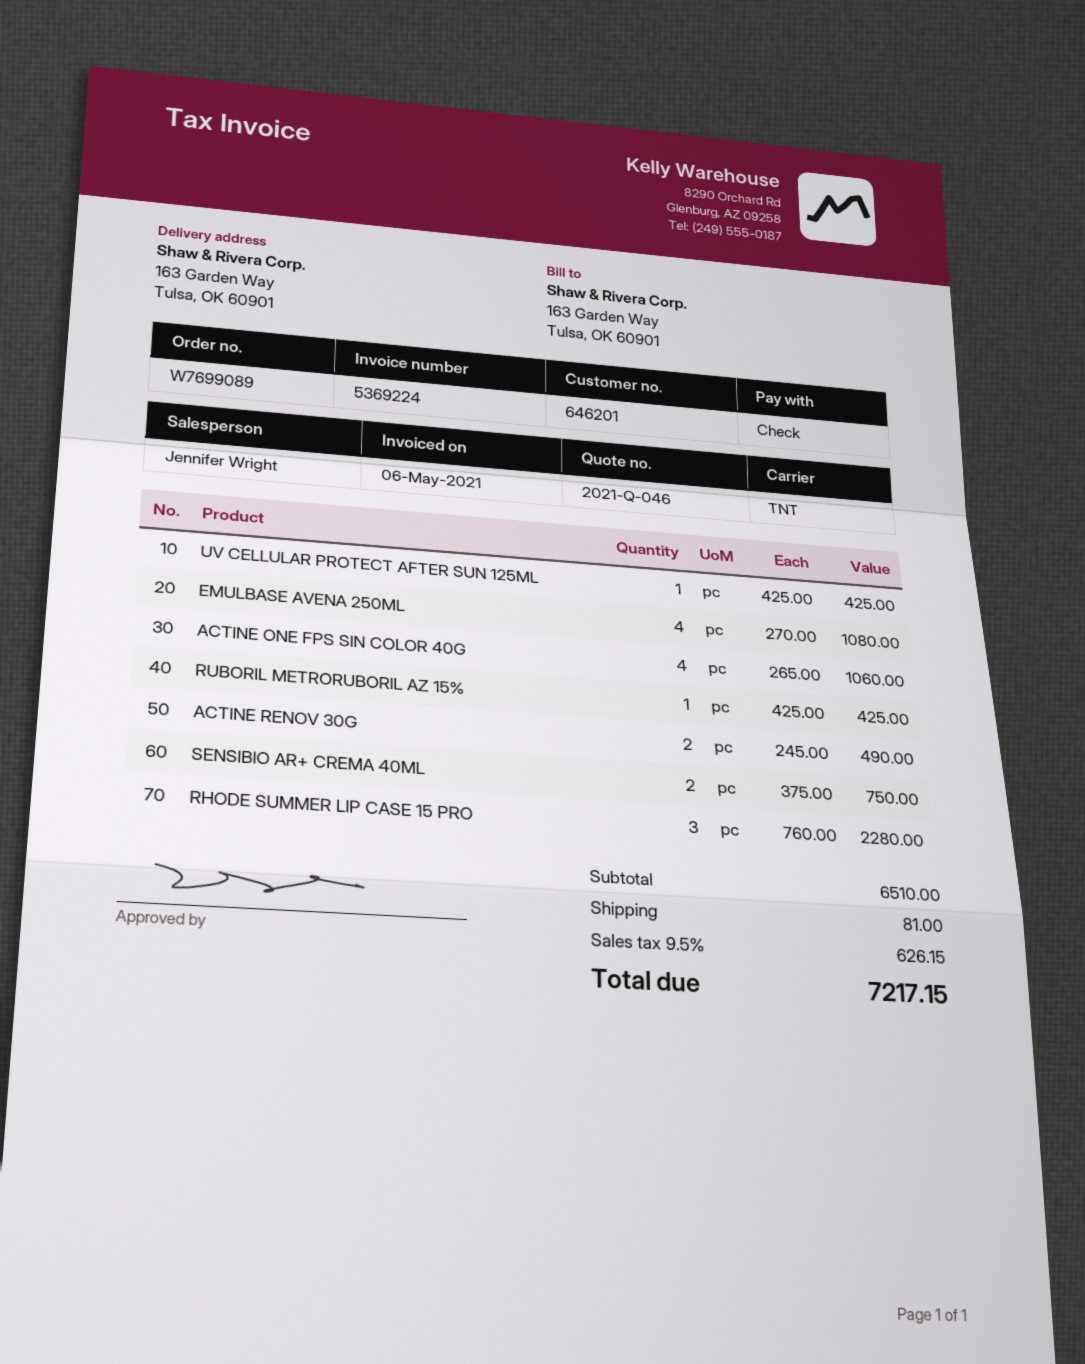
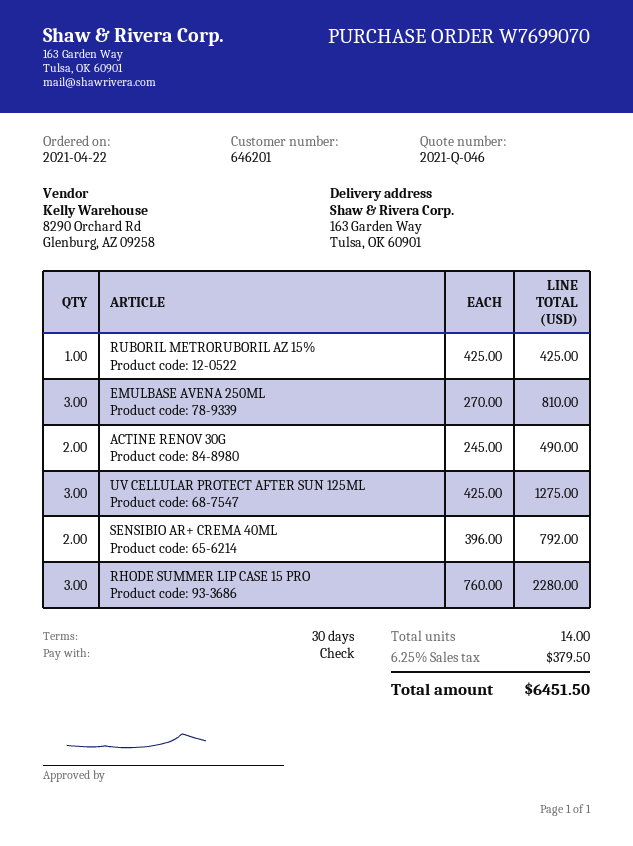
order number: W7699089 -> W7699070
UV CELLULAR PROTECT AFTER SUN 125ML: 1 x 425.00 = 425.00 -> 3 x 425.00 = 1275.00
EMULBASE AVENA 250ML: 4 x 270.00 = 1080.00 -> 3 x 270.00 = 810.00
ACTINE ONE FPS SIN COLOR 40G: 4 x 265.00 = 1060.00 -> none
SENSIBIO AR+ CREMA 40ML: 2 x 375.00 = 750.00 -> 2 x 396.00 = 792.00
shipping: 81.00 -> none
tax: 9.5% = 626.15 -> 6.25% = 379.50
total: 7217.15 -> 6451.50

